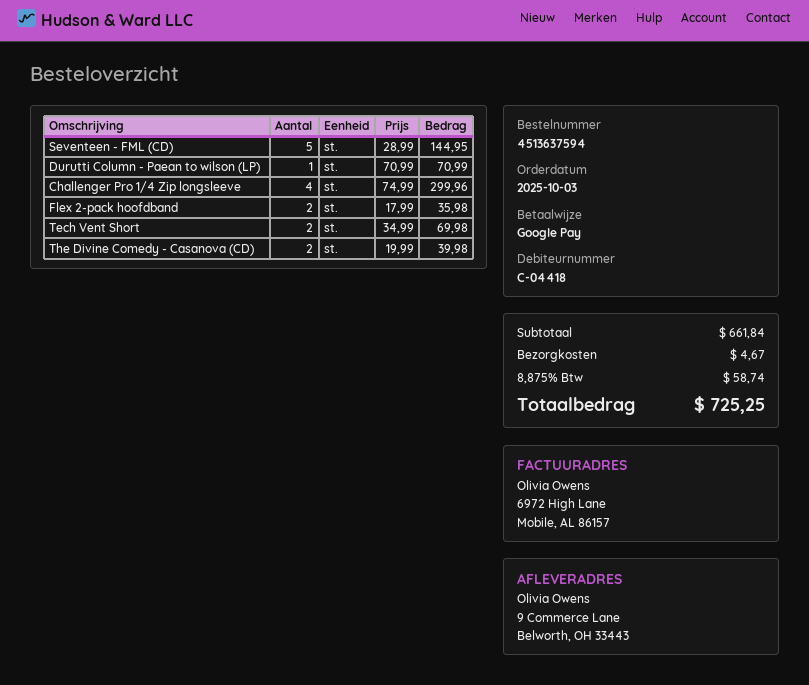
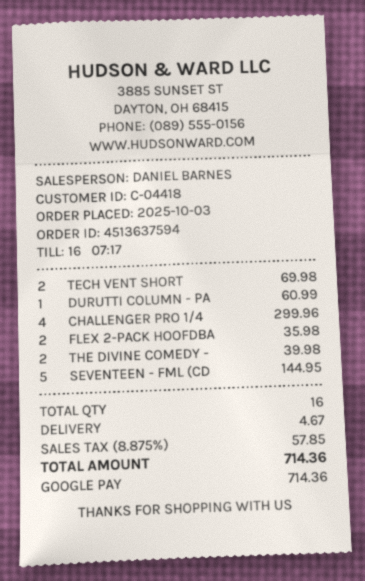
Durutti Column - Paean to wilson (LP): 1 for 70.99 -> 1 for 60.99
tax: 8.875% = 58.74 -> 8.875% = 57.85
total: 725.25 -> 714.36

